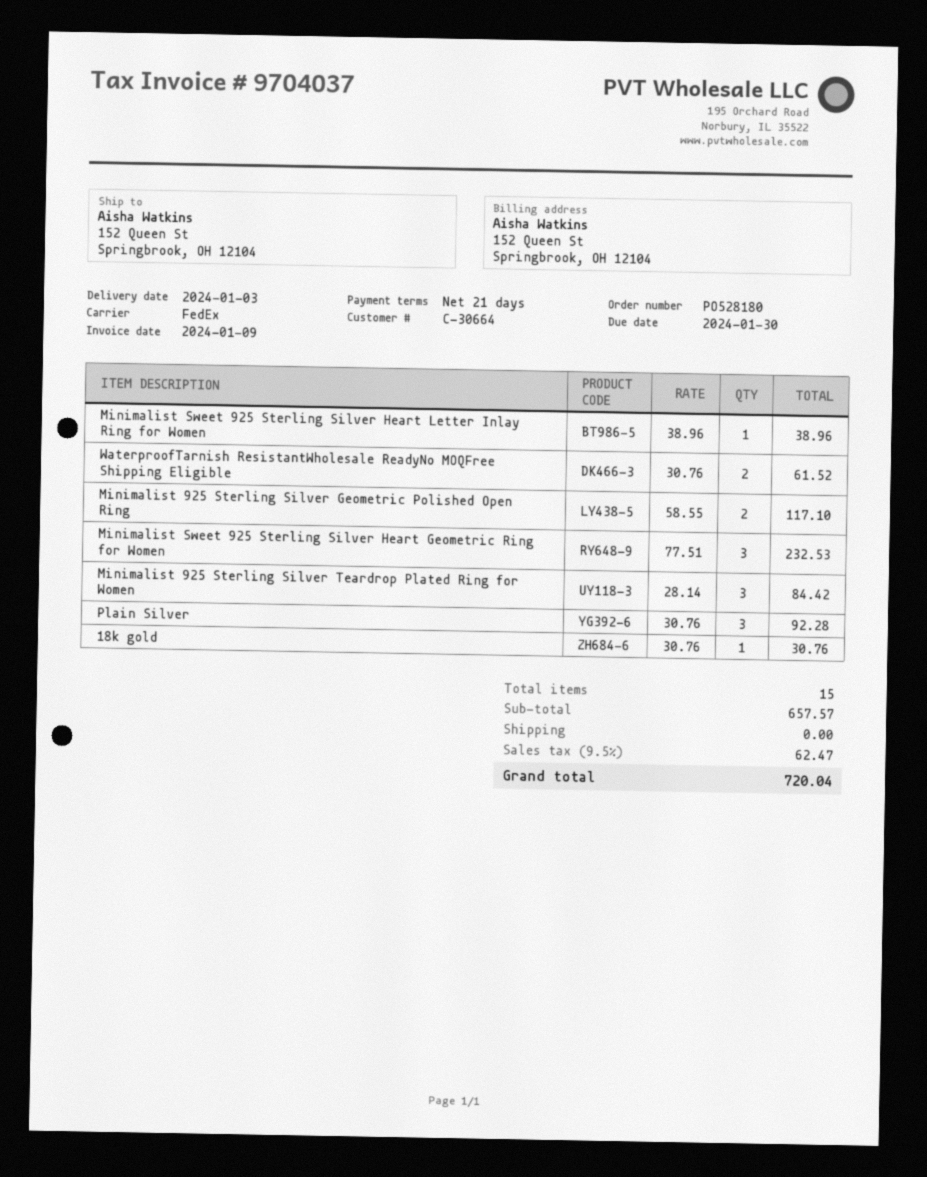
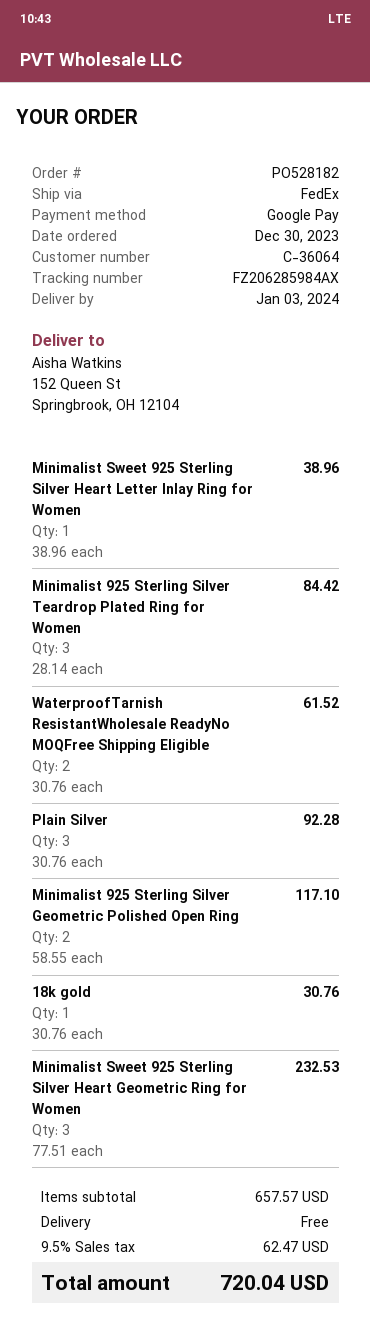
order number: PO528180 -> PO528182
customer number: C-30664 -> C-36064

